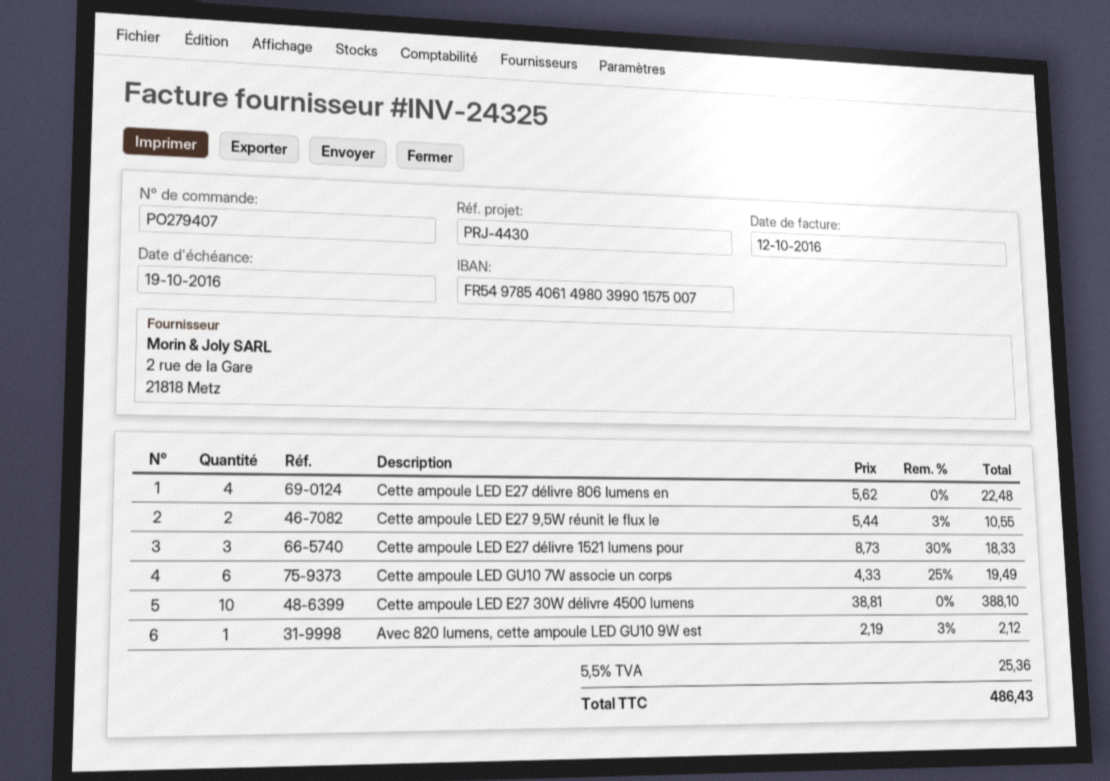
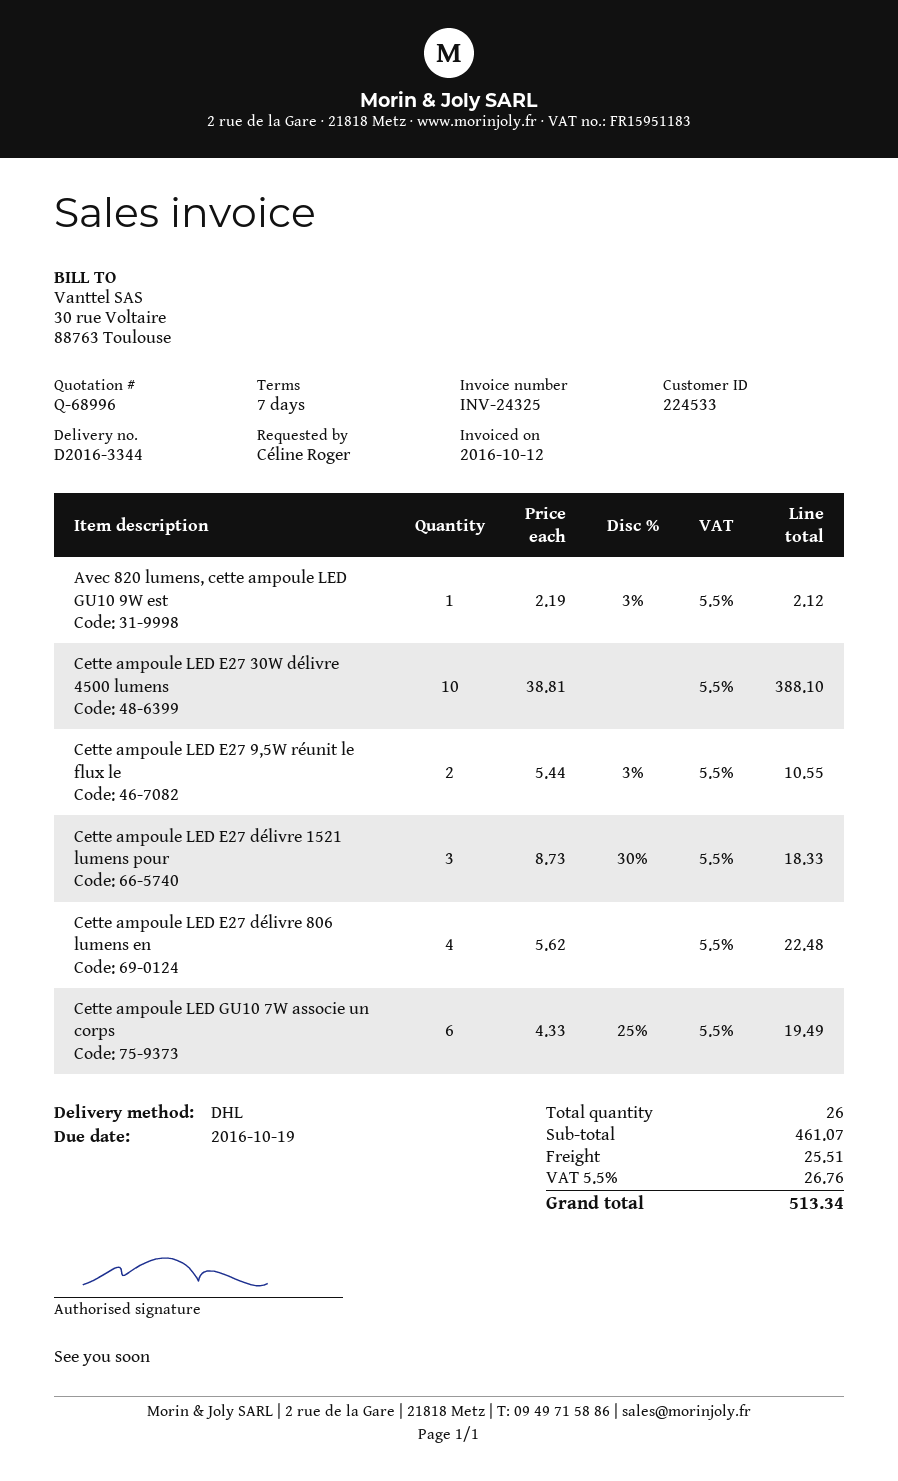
shipping: none -> 25.51
tax: 5.5% = 25.36 -> 5.5% = 26.76
total: 486.43 -> 513.34

